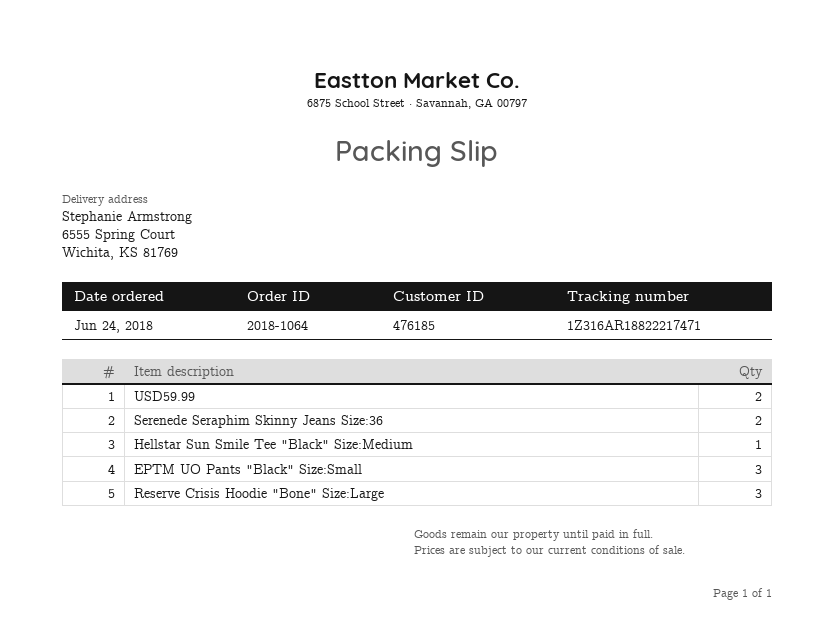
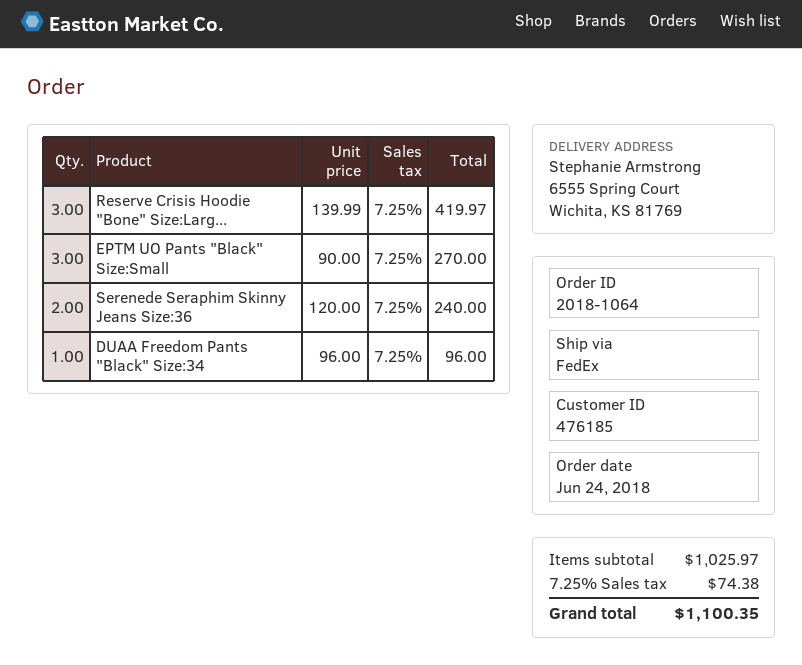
USD59.99: 2 -> none
Hellstar Sun Smile Tee "Black" Size:Medium: 1 -> none
DUAA Freedom Pants "Black" Size:34: none -> 1

